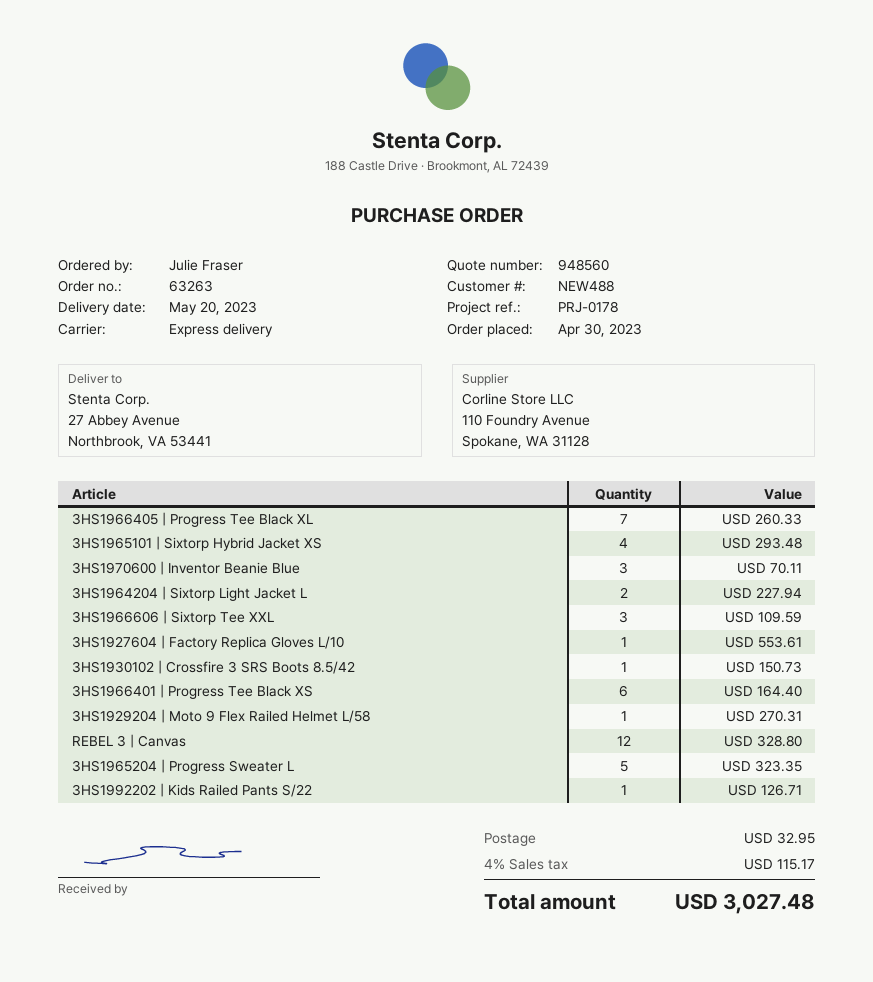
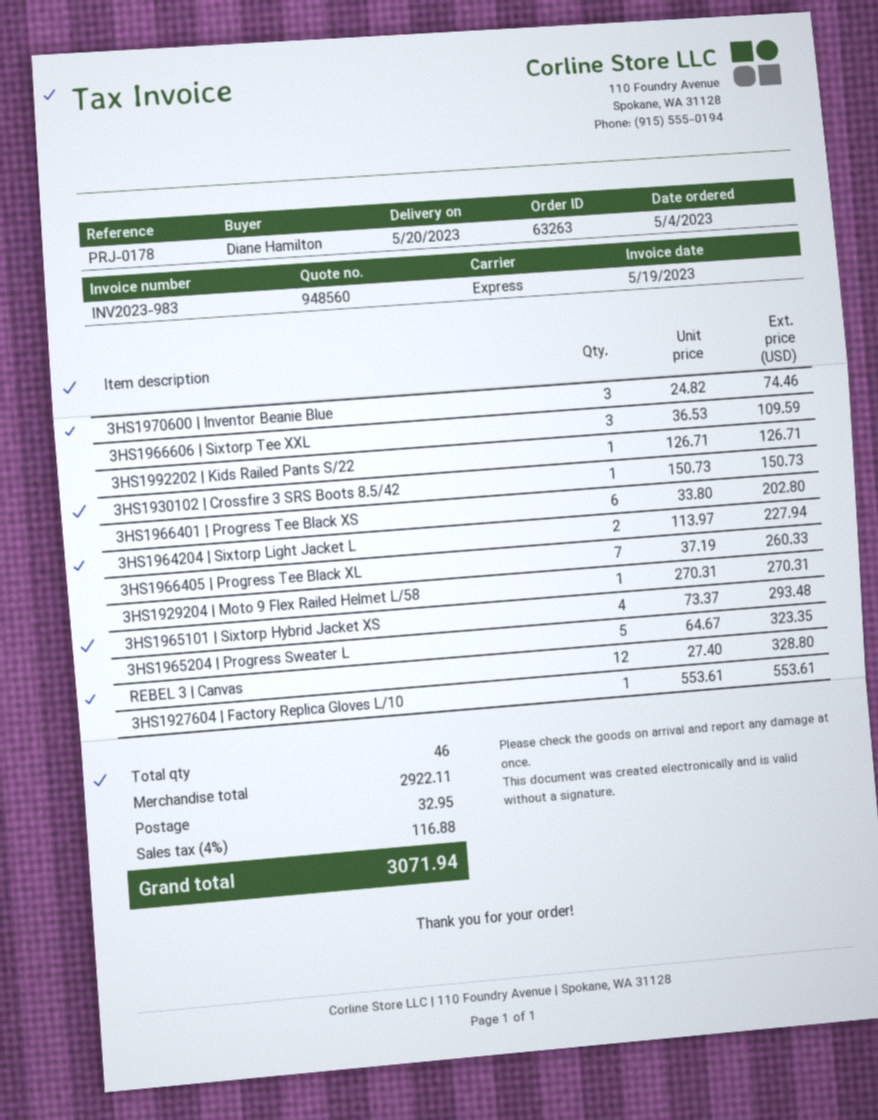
order date: 2023-04-30 -> 2023-05-04
ordered by: Julie Fraser -> Diane Hamilton
3HS1970600 | Inventor Beanie Blue: 3 for 70.11 -> 3 for 74.46
3HS1966401 | Progress Tee Black XS: 6 for 164.40 -> 6 for 202.80
tax: 4% = 115.17 -> 4% = 116.88
total: 3027.48 -> 3071.94

